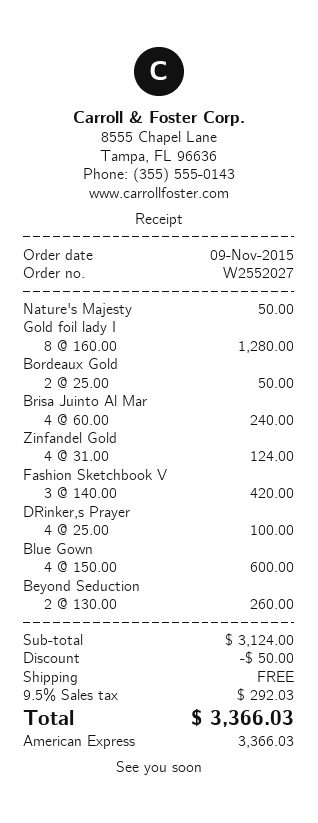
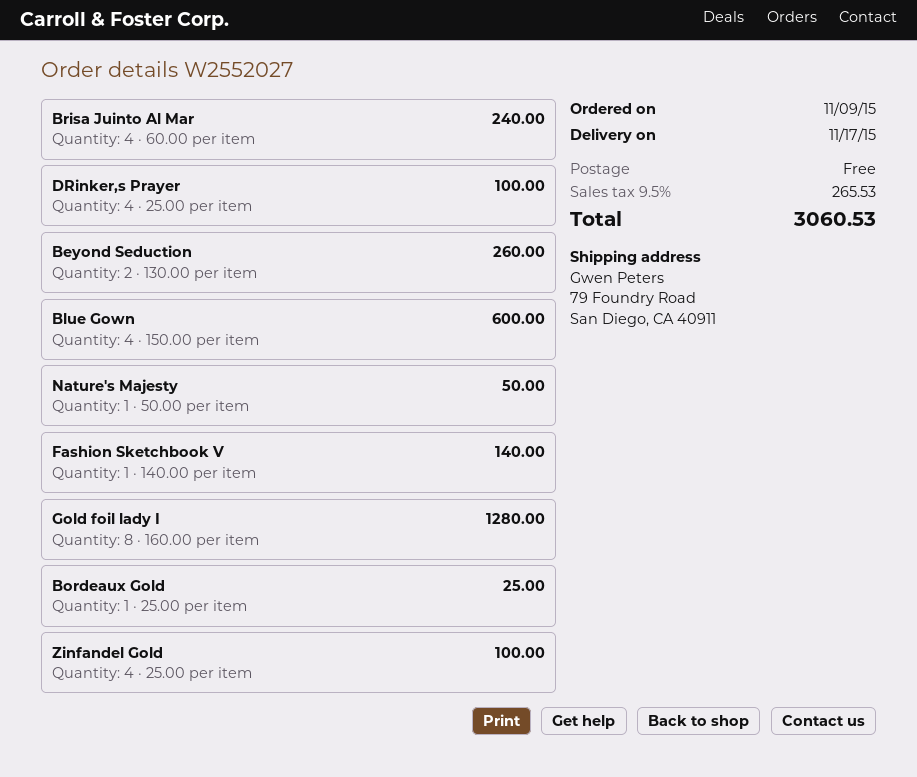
Bordeaux Gold: 2 x 25.00 = 50.00 -> 1 x 25.00 = 25.00
Zinfandel Gold: 4 x 31.00 = 124.00 -> 4 x 25.00 = 100.00
Fashion Sketchbook V: 3 x 140.00 = 420.00 -> 1 x 140.00 = 140.00
discount: 50.00 -> none
tax: 9.5% = 292.03 -> 9.5% = 265.53
total: 3366.03 -> 3060.53

